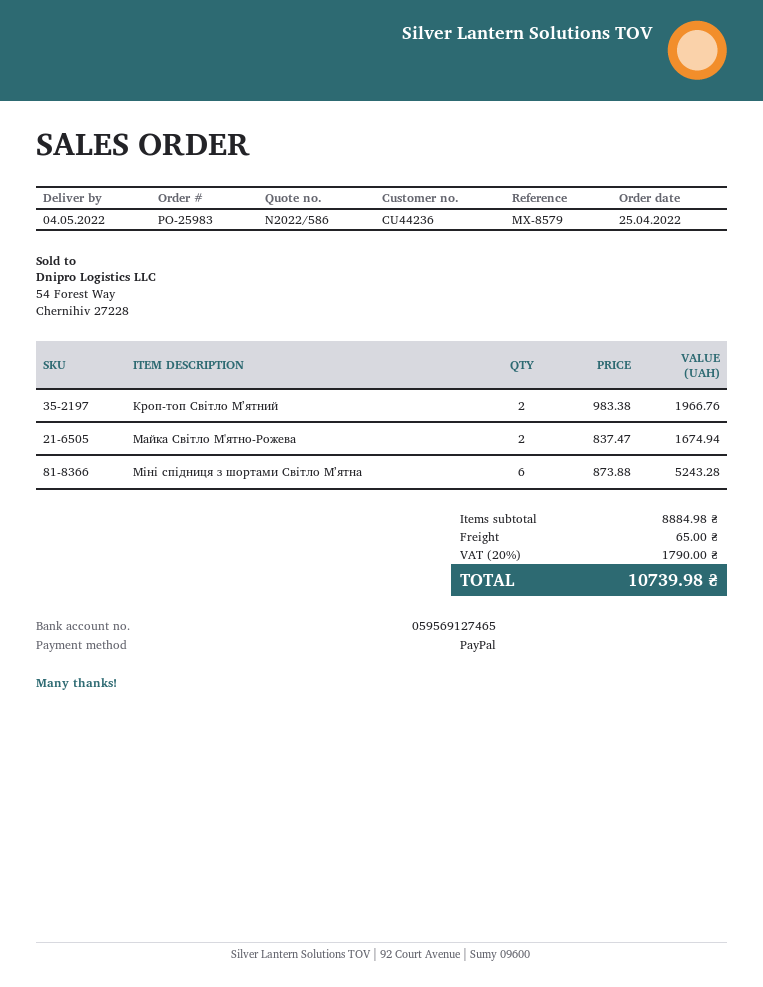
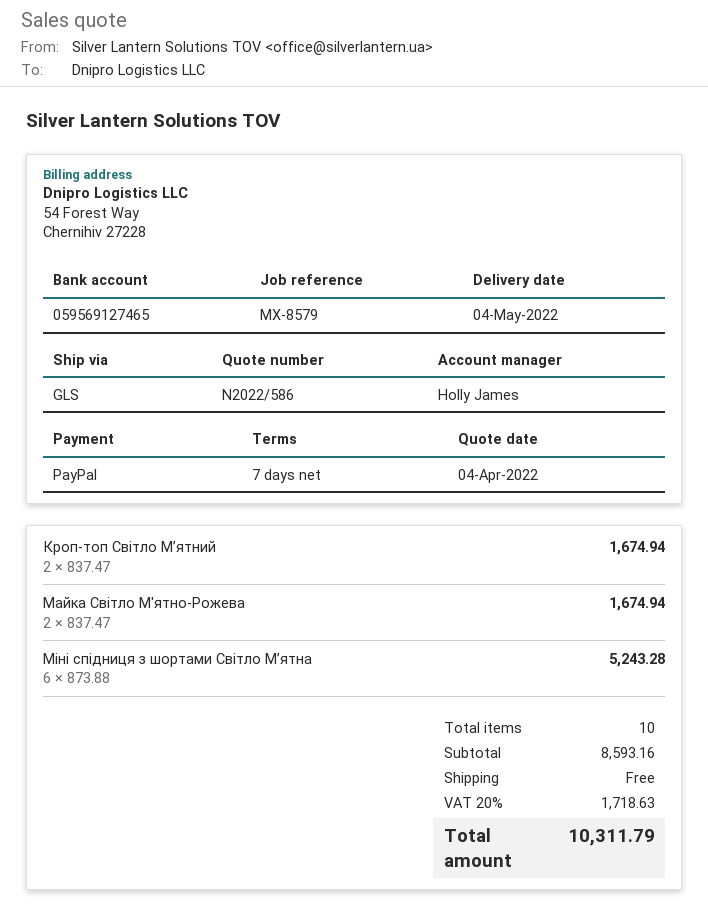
Кроп-топ Світло Мʼятний: 2 x 983.38 = 1966.76 -> 2 x 837.47 = 1674.94
subtotal: 8884.98 -> 8593.16
shipping: 65.00 -> 0.00
tax: 20% = 1790.00 -> 20% = 1718.63
total: 10739.98 -> 10311.79

